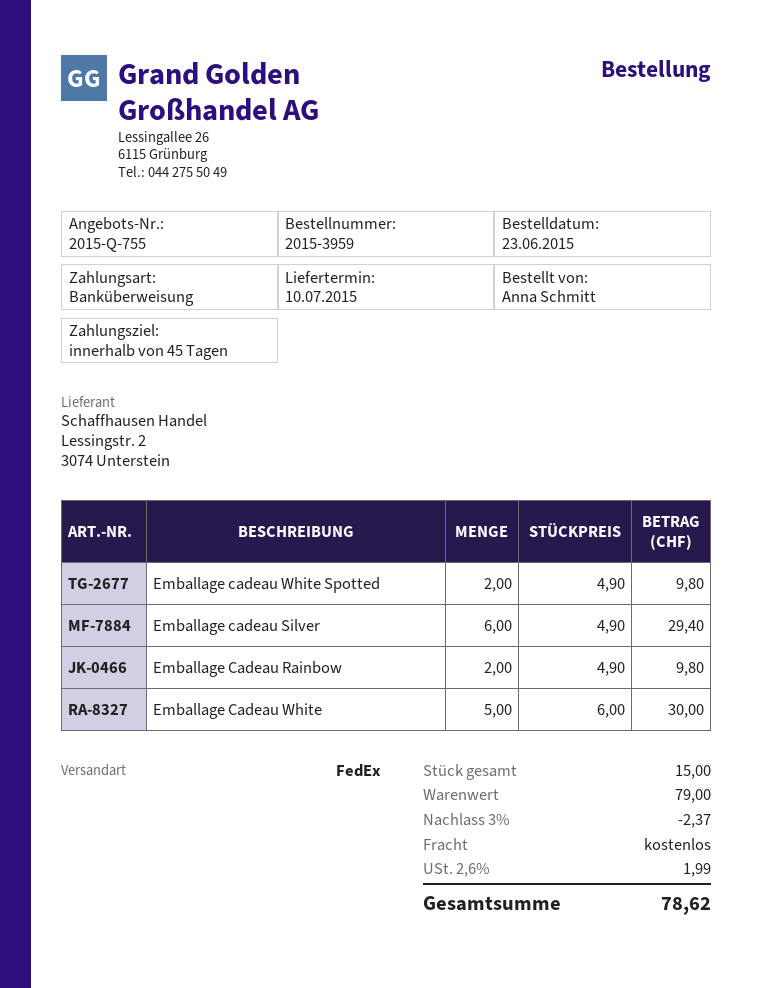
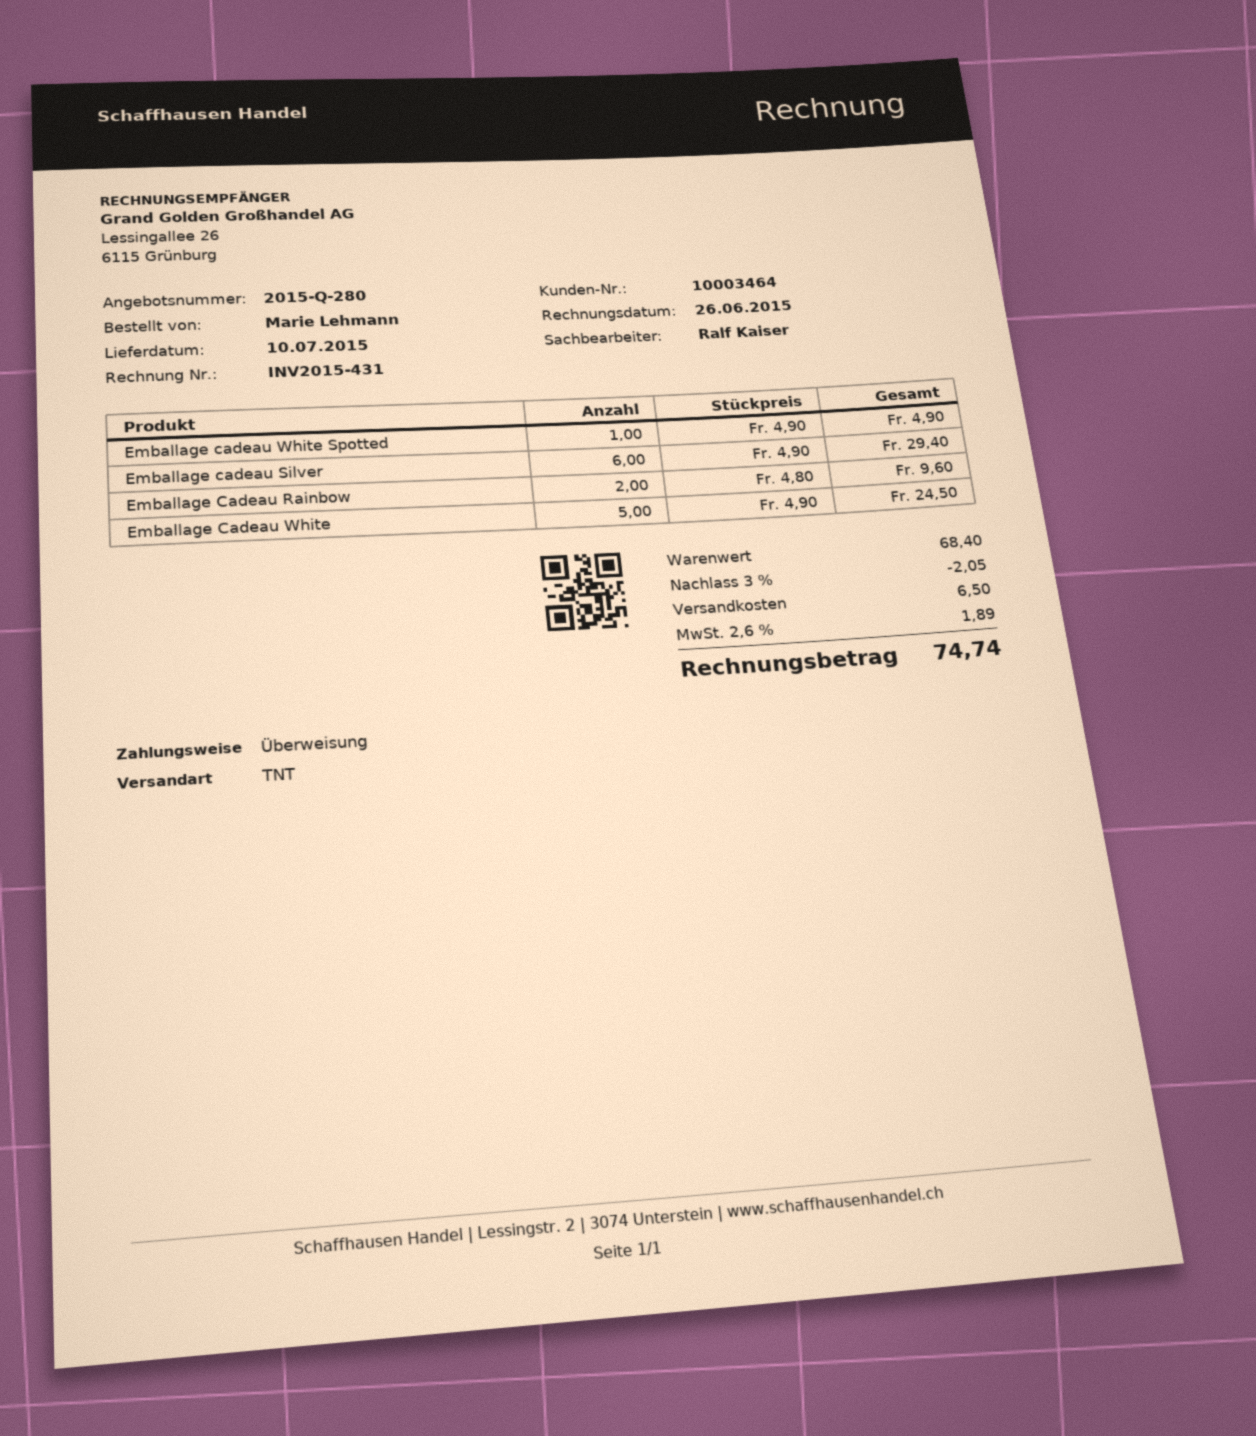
quote number: 2015-Q-755 -> 2015-Q-280
ordered by: Anna Schmitt -> Marie Lehmann
shipping method: FedEx -> TNT
Emballage cadeau White Spotted: 2 x 4.90 = 9.80 -> 1 x 4.90 = 4.90
Emballage Cadeau Rainbow: 2 x 4.90 = 9.80 -> 2 x 4.80 = 9.60
Emballage Cadeau White: 5 x 6.00 = 30.00 -> 5 x 4.90 = 24.50
subtotal: 79.00 -> 68.40
discount: 3% = 2.37 -> 3% = 2.05
shipping: 0.00 -> 6.50
tax: 2.6% = 1.99 -> 2.6% = 1.89
total: 78.62 -> 74.74

